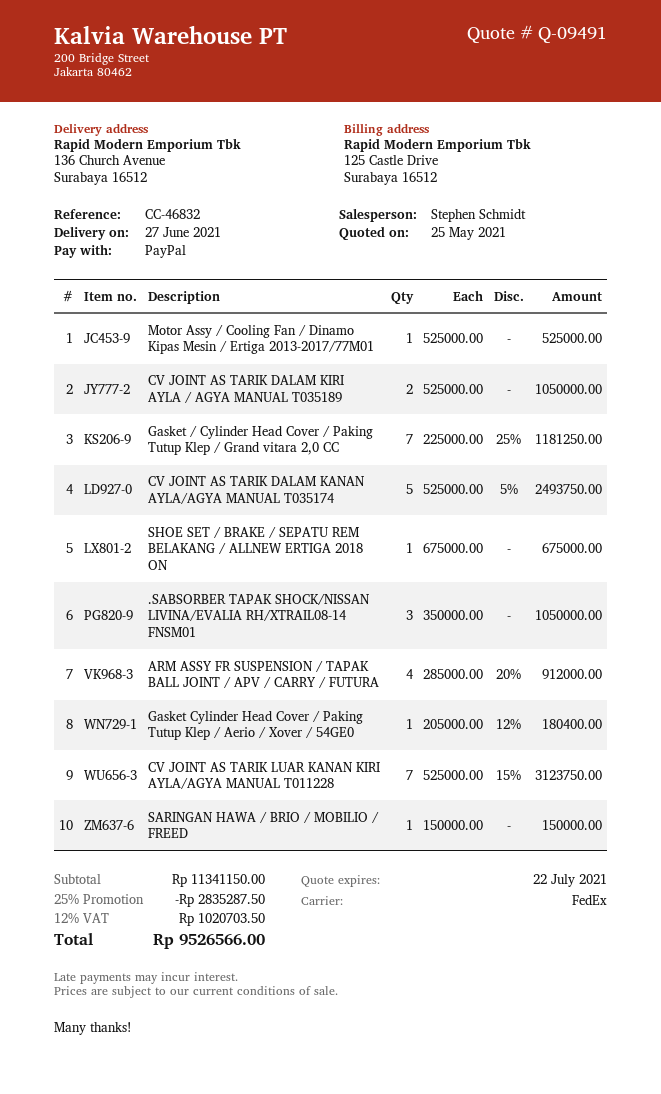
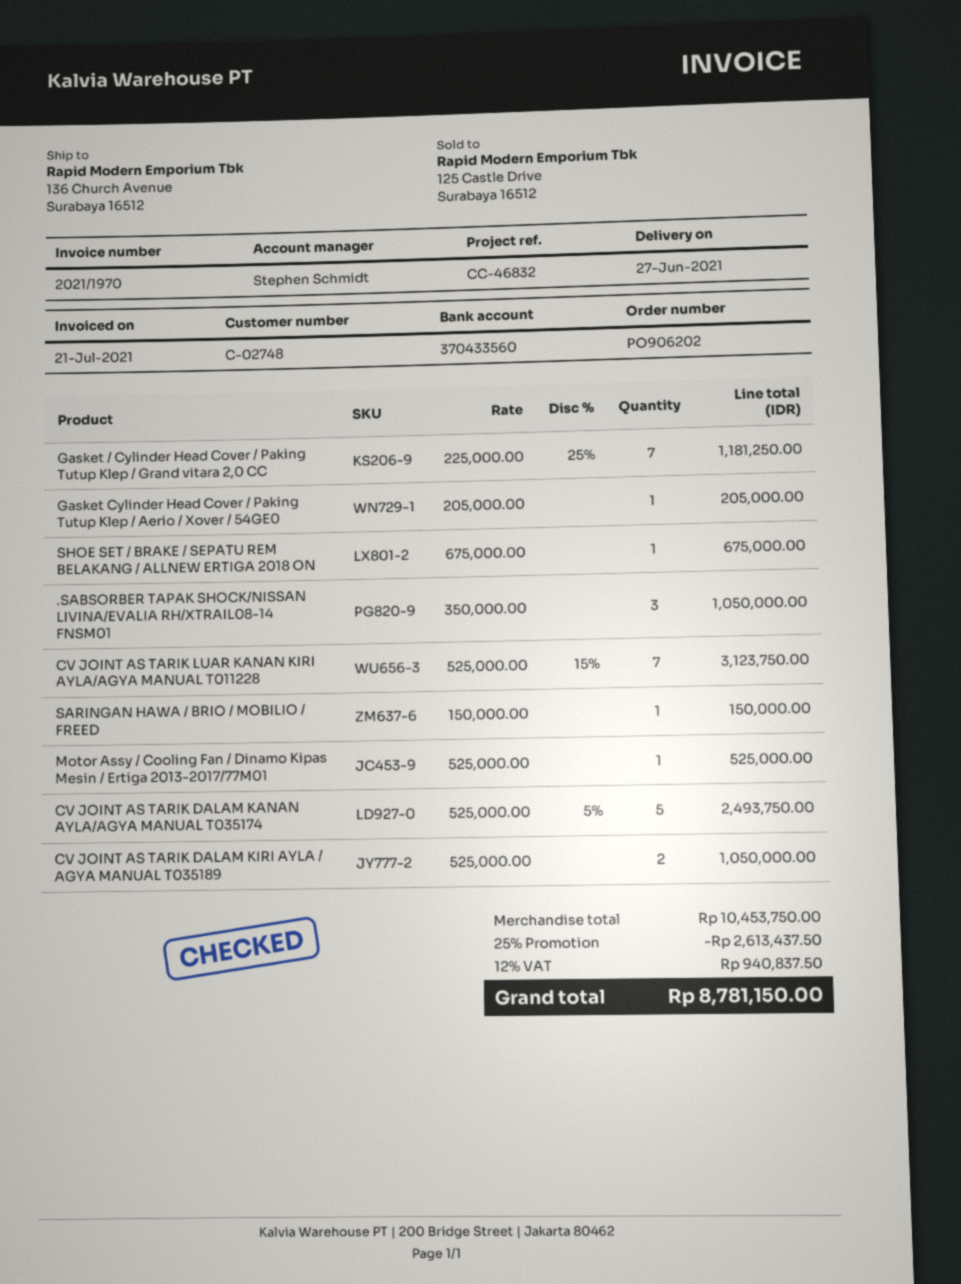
ARM ASSY FR SUSPENSION / TAPAK BALL JOINT / APV / CARRY / FUTURA: 4 x 285000.00 - 20% = 912000.00 -> none
Gasket Cylinder Head Cover / Paking Tutup Klep / Aerio / Xover / 54GE0: 1 x 205000.00 - 12% = 180400.00 -> 1 x 205000.00 = 205000.00
subtotal: 11341150.00 -> 10453750.00
discount: 25% = 2835287.50 -> 25% = 2613437.50
tax: 12% = 1020703.50 -> 12% = 940837.50
total: 9526566.00 -> 8781150.00

